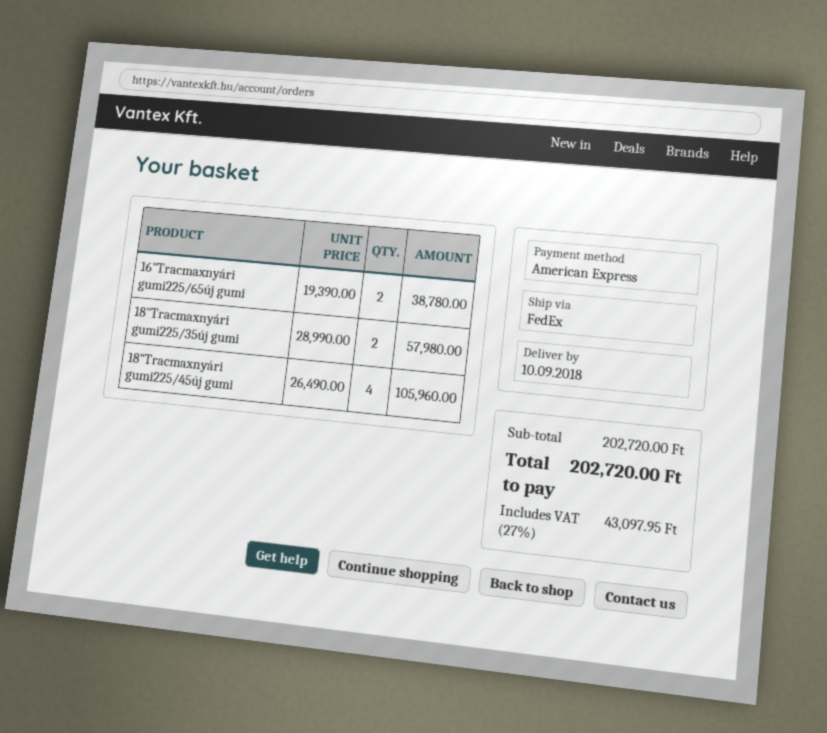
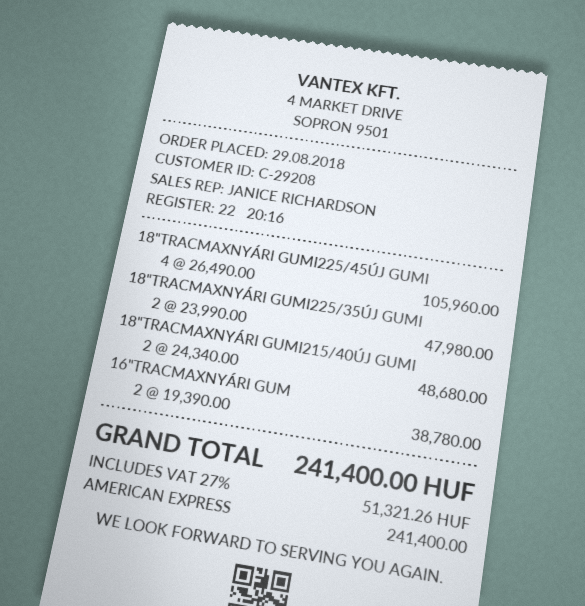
18"Tracmaxnyári gumi225/35új gumi: 2 x 28990.00 = 57980.00 -> 2 x 23990.00 = 47980.00
18"TRACMAXNYÁRI GUMI215/40ÚJ GUMI: none -> 2 x 24340.00 = 48680.00
tax: 27% = 43097.95 -> 27% = 51321.26
total: 202720.00 -> 241400.00

